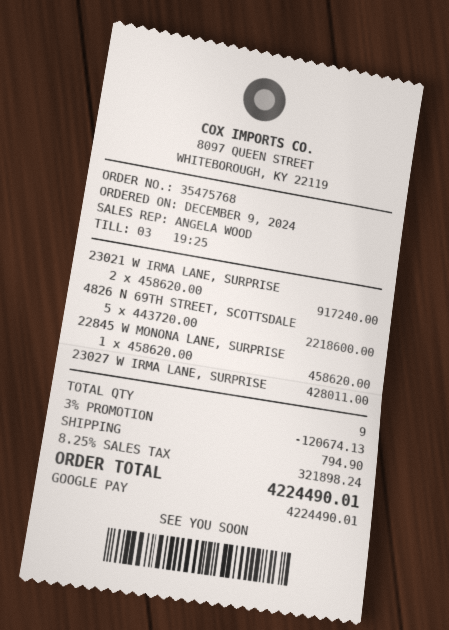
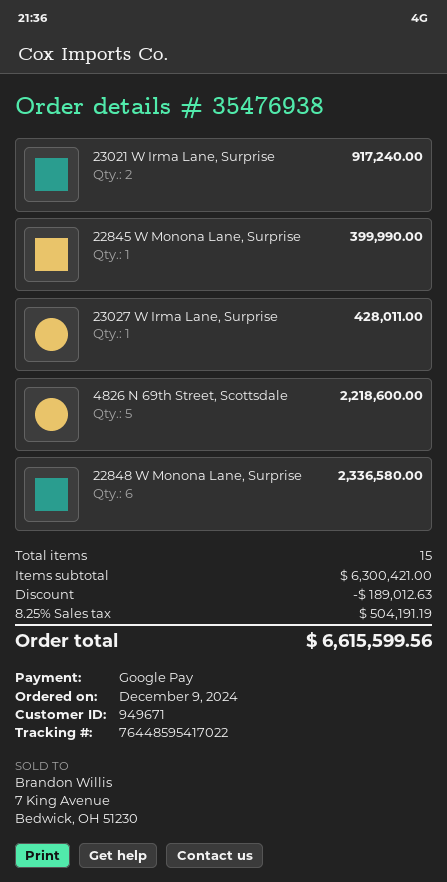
order number: 35475768 -> 35476938
22845 W MONONA LANE, SURPRISE: 1 for 458620.00 -> 1 for 399990.00
22848 W Monona Lane, Surprise: none -> 6 for 2336580.00
total quantity: 9 -> 15
discount: 120674.13 -> 189012.63
shipping: 794.90 -> none
tax: 8.25% = 321898.24 -> 8.25% = 504191.19
total: 4224490.01 -> 6615599.56

